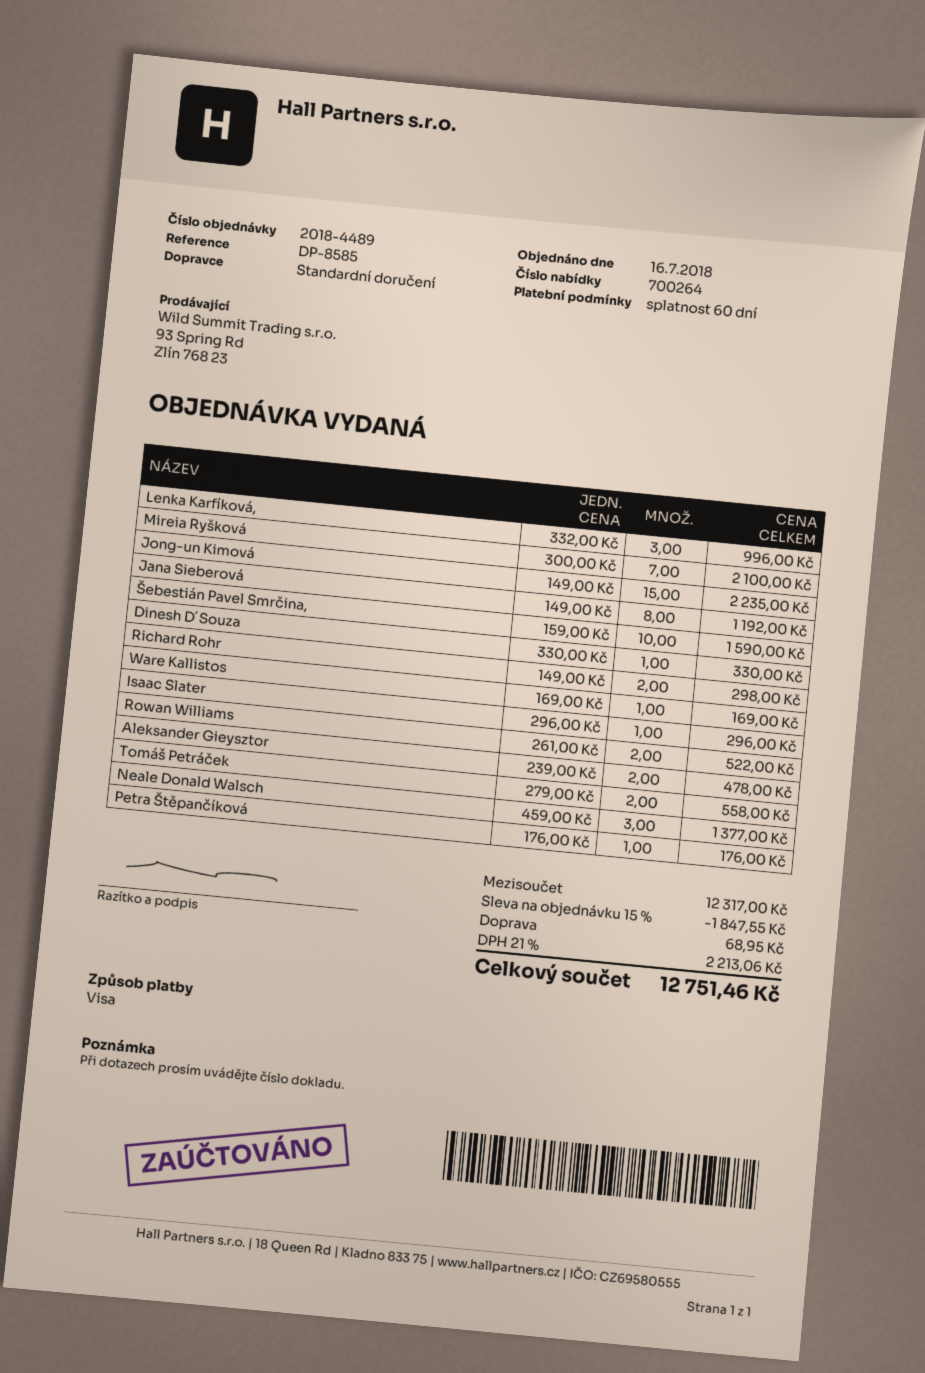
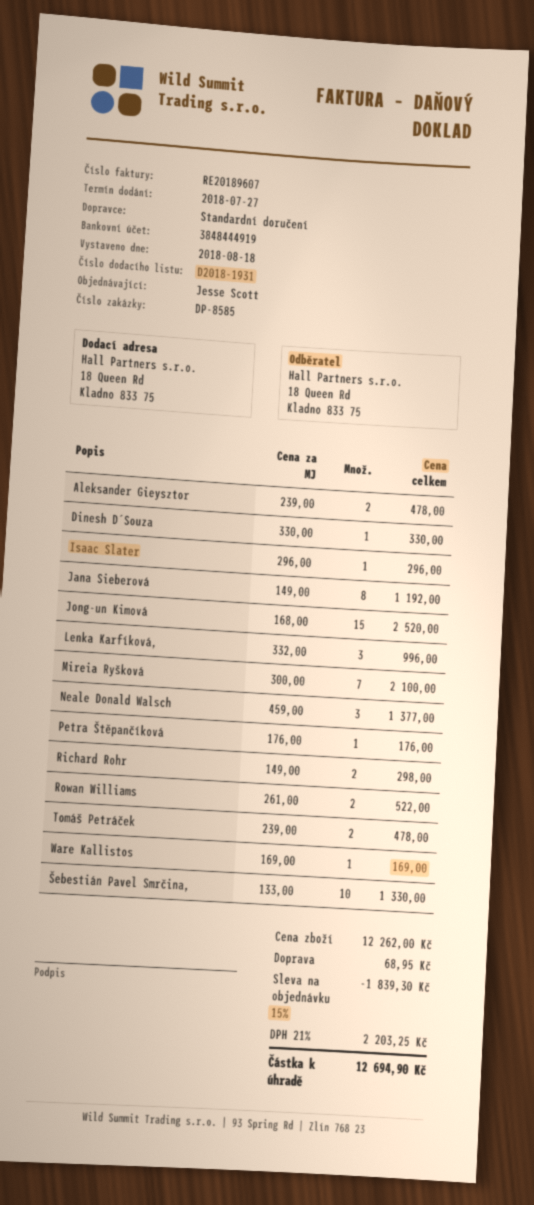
Jong-un Kimová: 15 x 149.00 = 2235.00 -> 15 x 168.00 = 2520.00
Šebestián Pavel Smrčina,: 10 x 159.00 = 1590.00 -> 10 x 133.00 = 1330.00
Tomáš Petráček: 2 x 279.00 = 558.00 -> 2 x 239.00 = 478.00
subtotal: 12317.00 -> 12262.00
discount: 15% = 1847.55 -> 15% = 1839.30
tax: 21% = 2213.06 -> 21% = 2203.25
total: 12751.46 -> 12694.90

